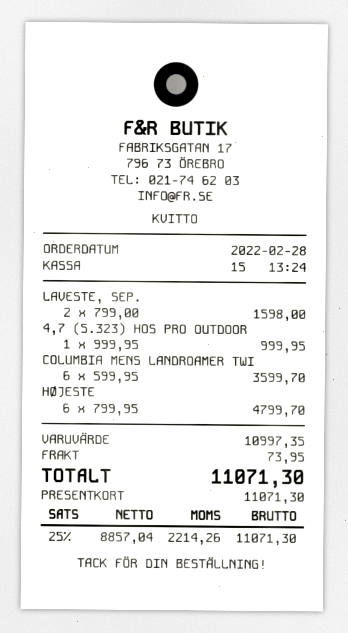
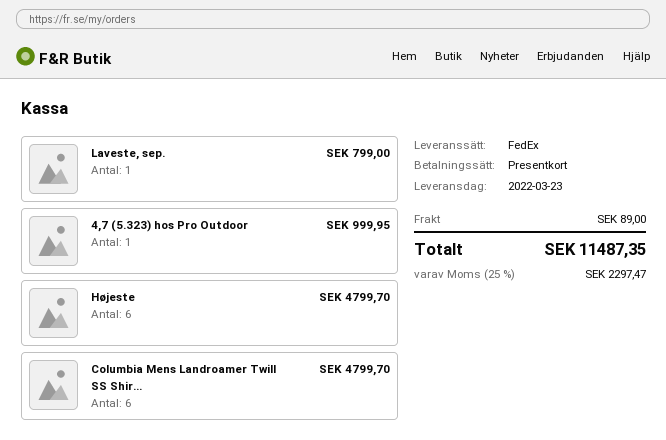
LAVESTE, SEP.: 2 for 1598.00 -> 1 for 799.00
COLUMBIA MENS LANDROAMER TWI: 6 for 3599.70 -> 6 for 4799.70
shipping: 73.95 -> 89.00
tax: 25% = 2214.26 -> 25% = 2297.47
total: 11071.30 -> 11487.35

